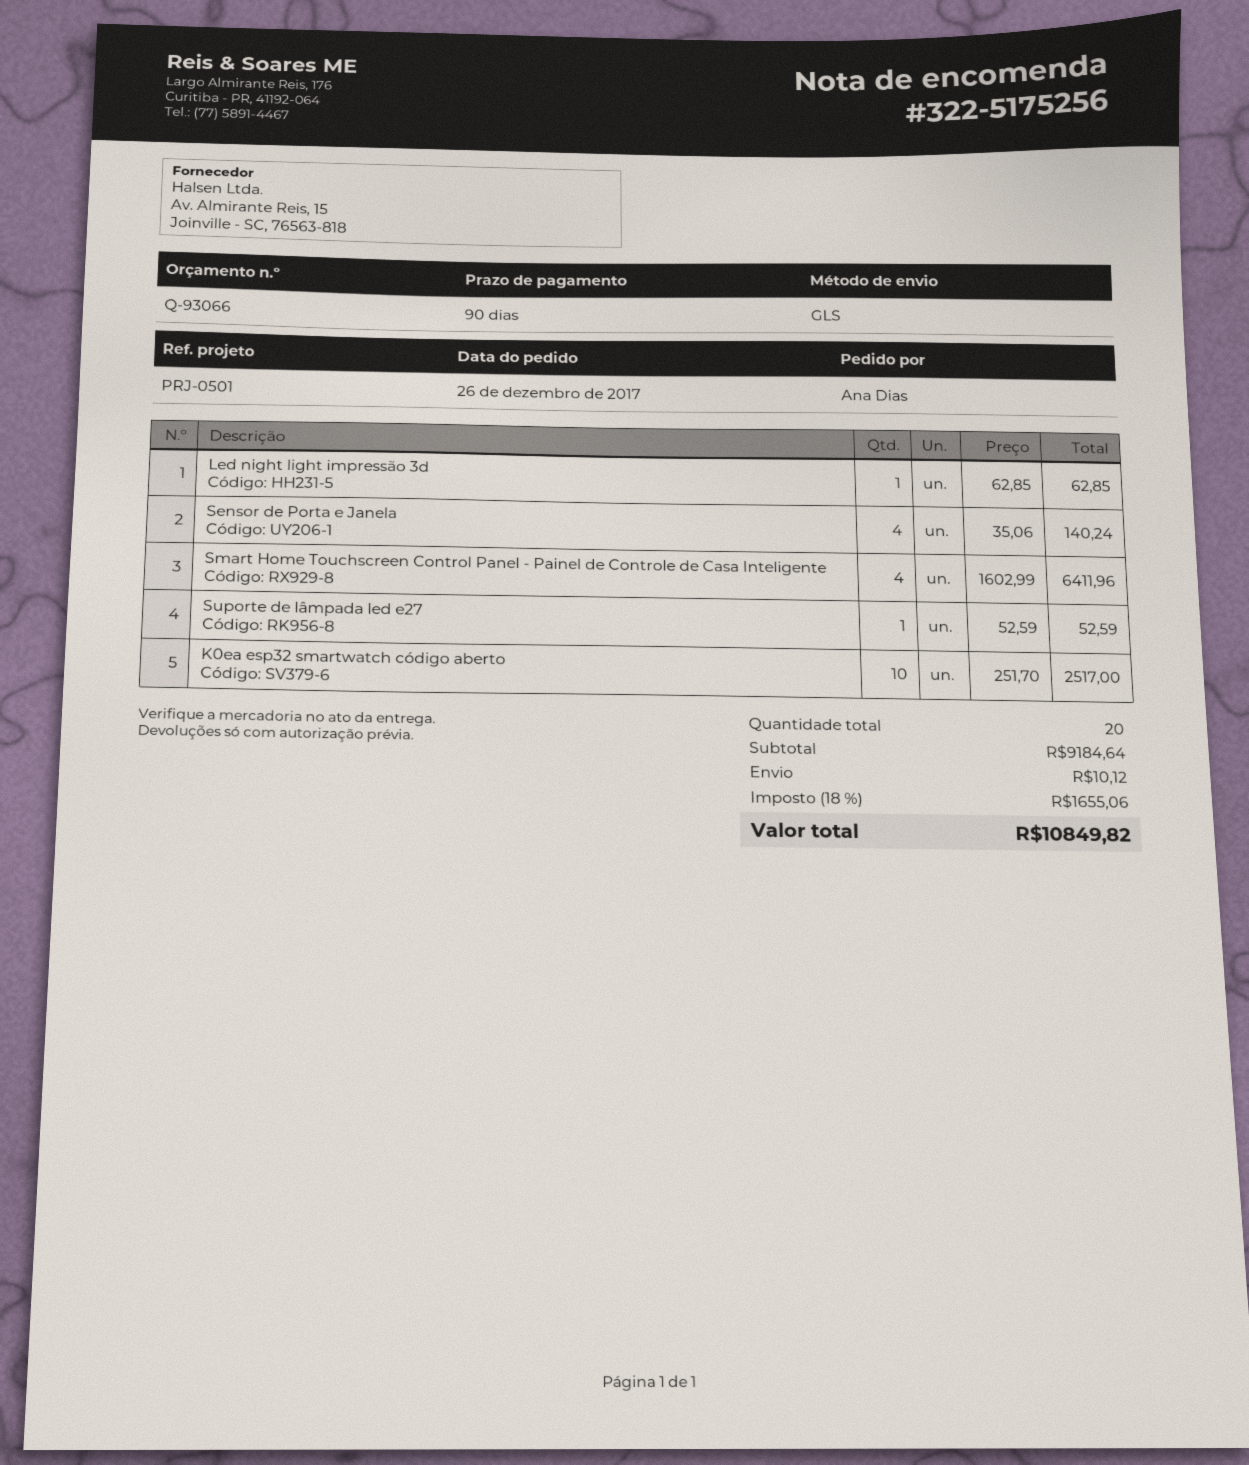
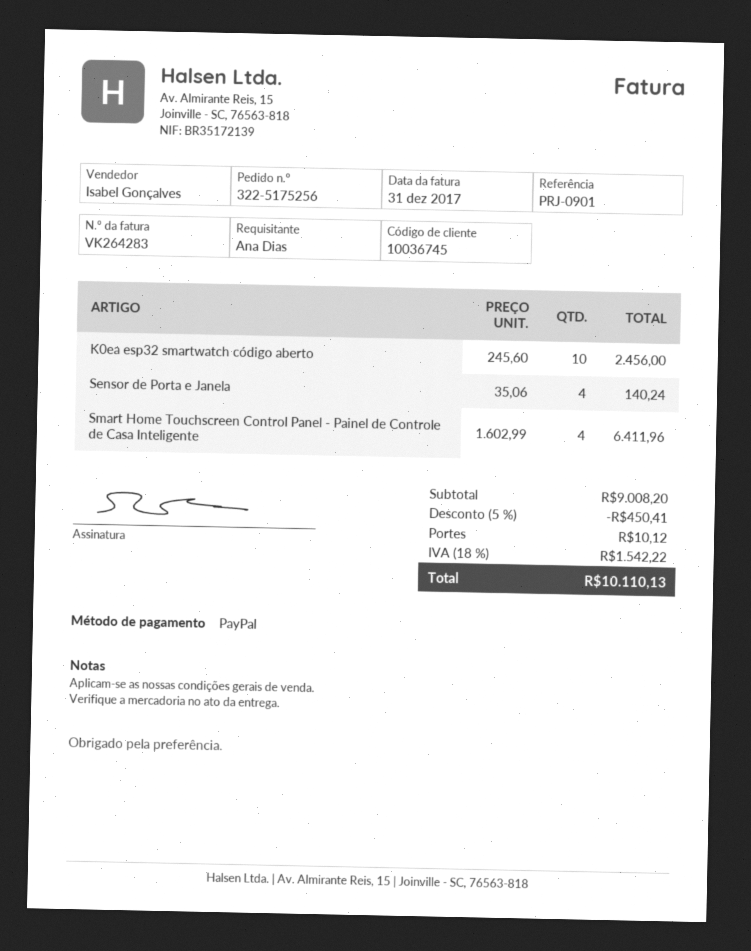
reference: PRJ-0501 -> PRJ-0901
Led night light impressão 3d: 1 x 62.85 = 62.85 -> none
Suporte de lâmpada led e27: 1 x 52.59 = 52.59 -> none
K0ea esp32 smartwatch código aberto: 10 x 251.70 = 2517.00 -> 10 x 245.60 = 2456.00
subtotal: 9184.64 -> 9008.20
discount: none -> 5% = 450.41
tax: 18% = 1655.06 -> 18% = 1542.22
total: 10849.82 -> 10110.13

